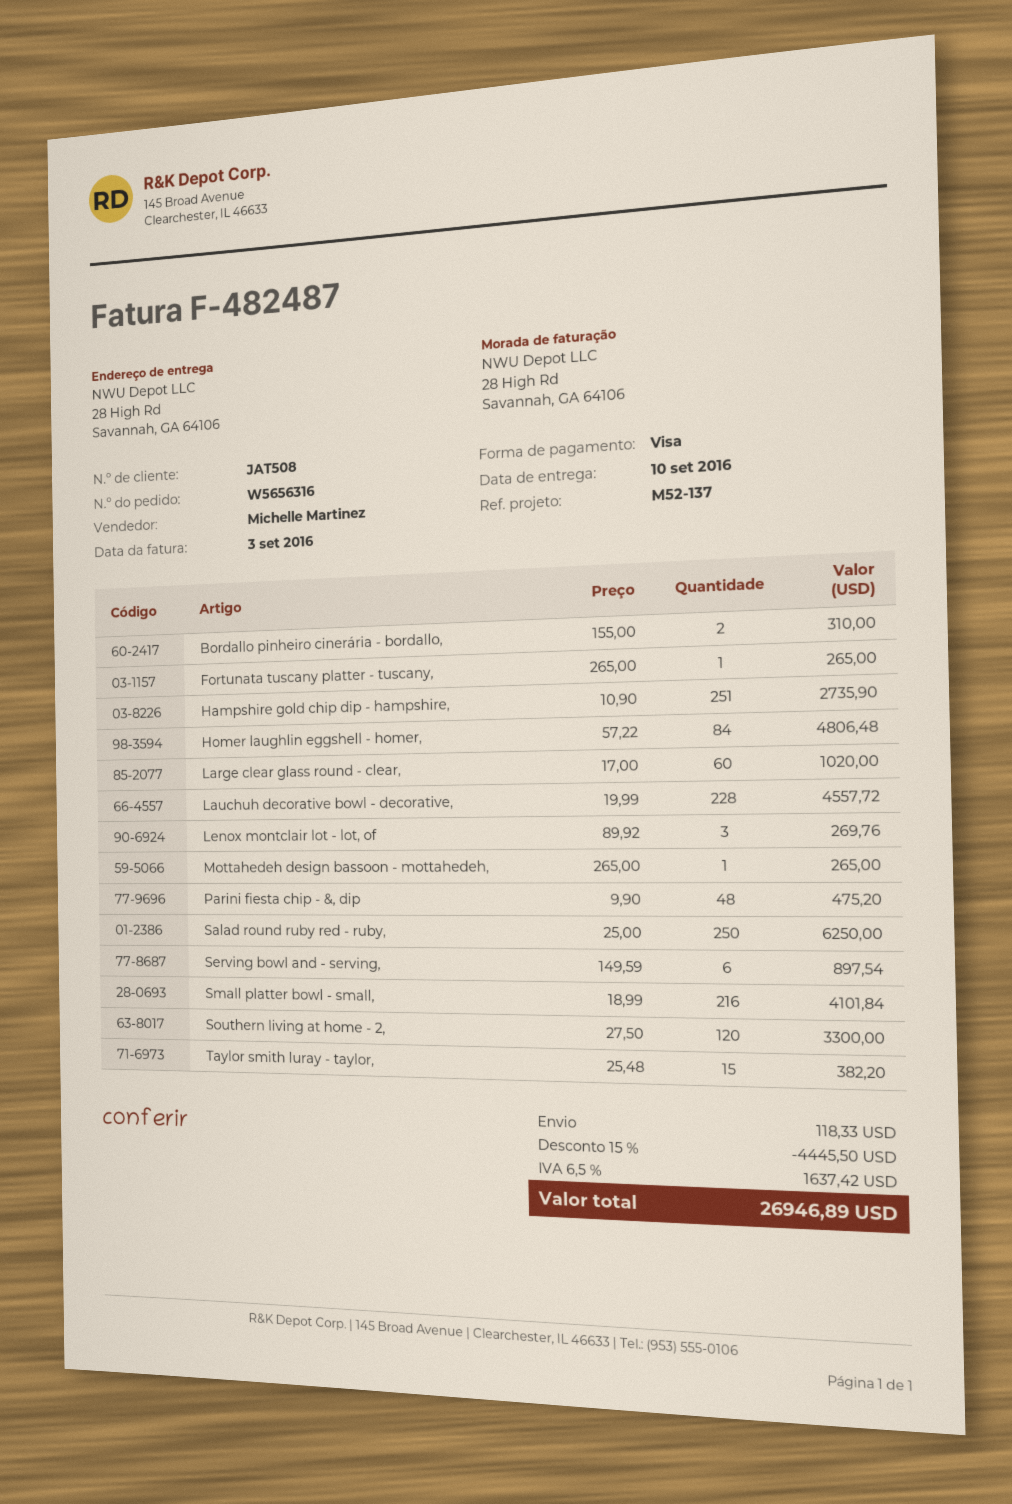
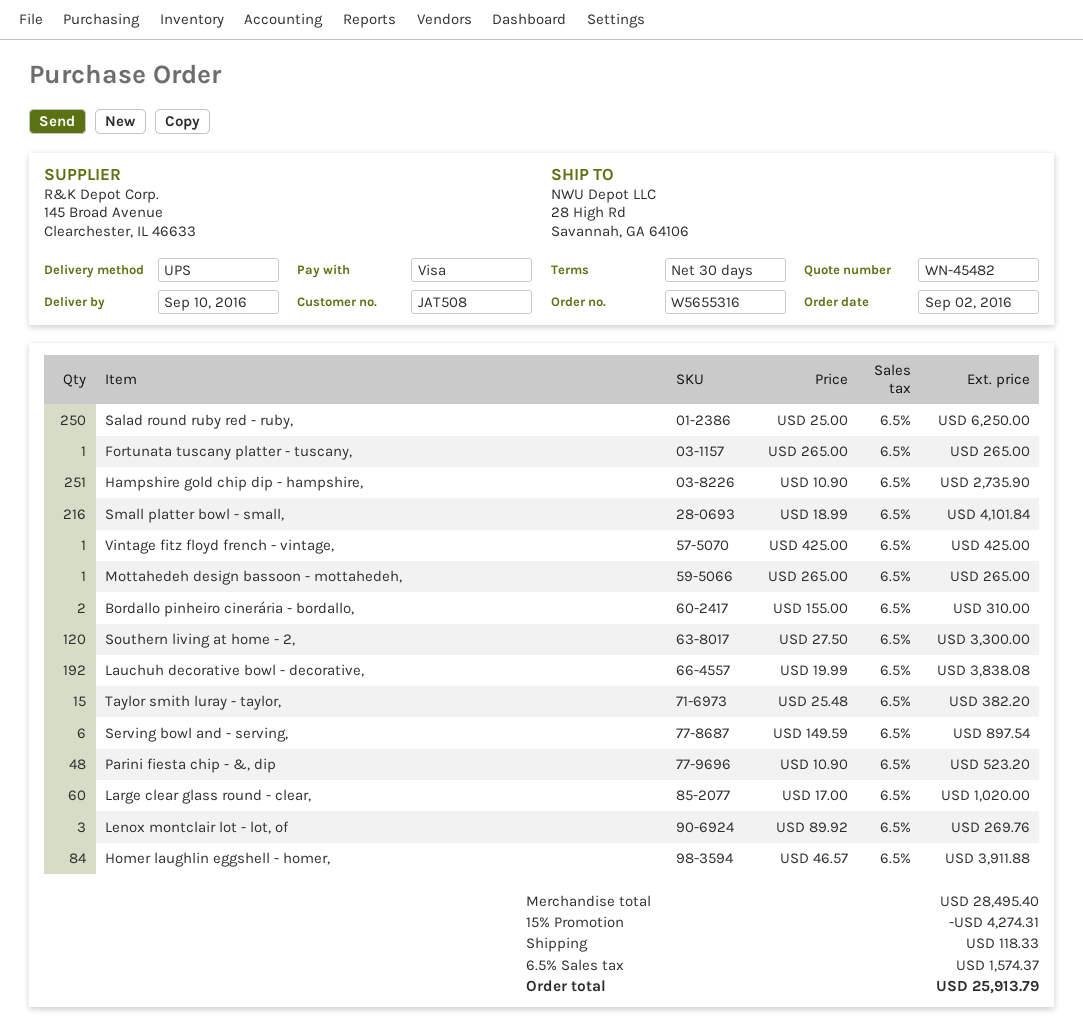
order number: W5656316 -> W5655316
Homer laughlin eggshell - homer,: 84 x 57.22 = 4806.48 -> 84 x 46.57 = 3911.88
Lauchuh decorative bowl - decorative,: 228 x 19.99 = 4557.72 -> 192 x 19.99 = 3838.08
Parini fiesta chip - &, dip: 48 x 9.90 = 475.20 -> 48 x 10.90 = 523.20
Vintage fitz floyd french - vintage,: none -> 1 x 425.00 = 425.00
discount: 15% = 4445.50 -> 15% = 4274.31
tax: 6.5% = 1637.42 -> 6.5% = 1574.37
total: 26946.89 -> 25913.79

